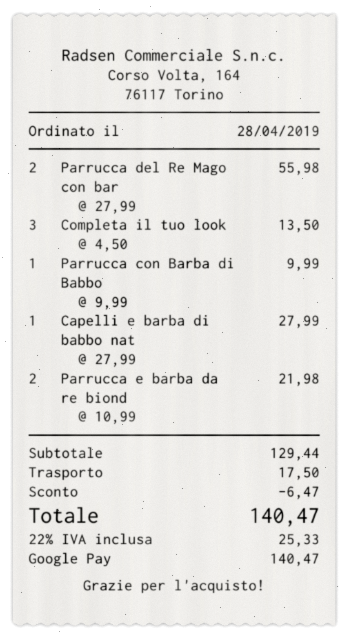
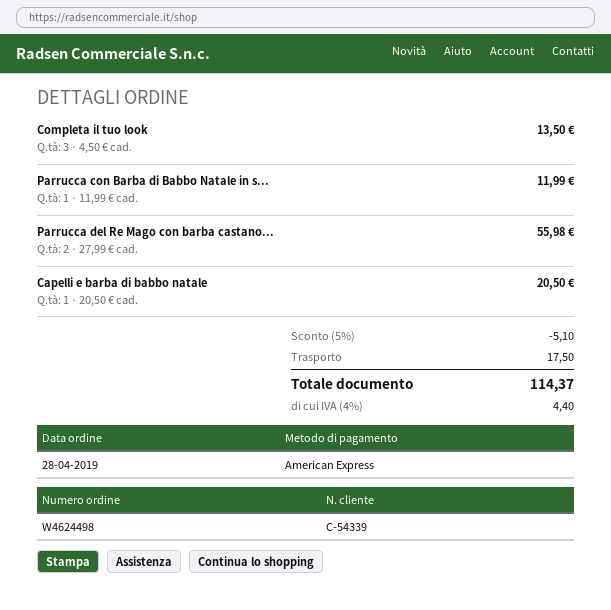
payment method: Google Pay -> American Express
Parrucca con Barba di Babbo: 1 x 9.99 = 9.99 -> 1 x 11.99 = 11.99
Capelli e barba di babbo nat: 1 x 27.99 = 27.99 -> 1 x 20.50 = 20.50
Parrucca e barba da re biond: 2 x 10.99 = 21.98 -> none
discount: 6.47 -> 5.10
tax: 22% = 25.33 -> 4% = 4.40
total: 140.47 -> 114.37

